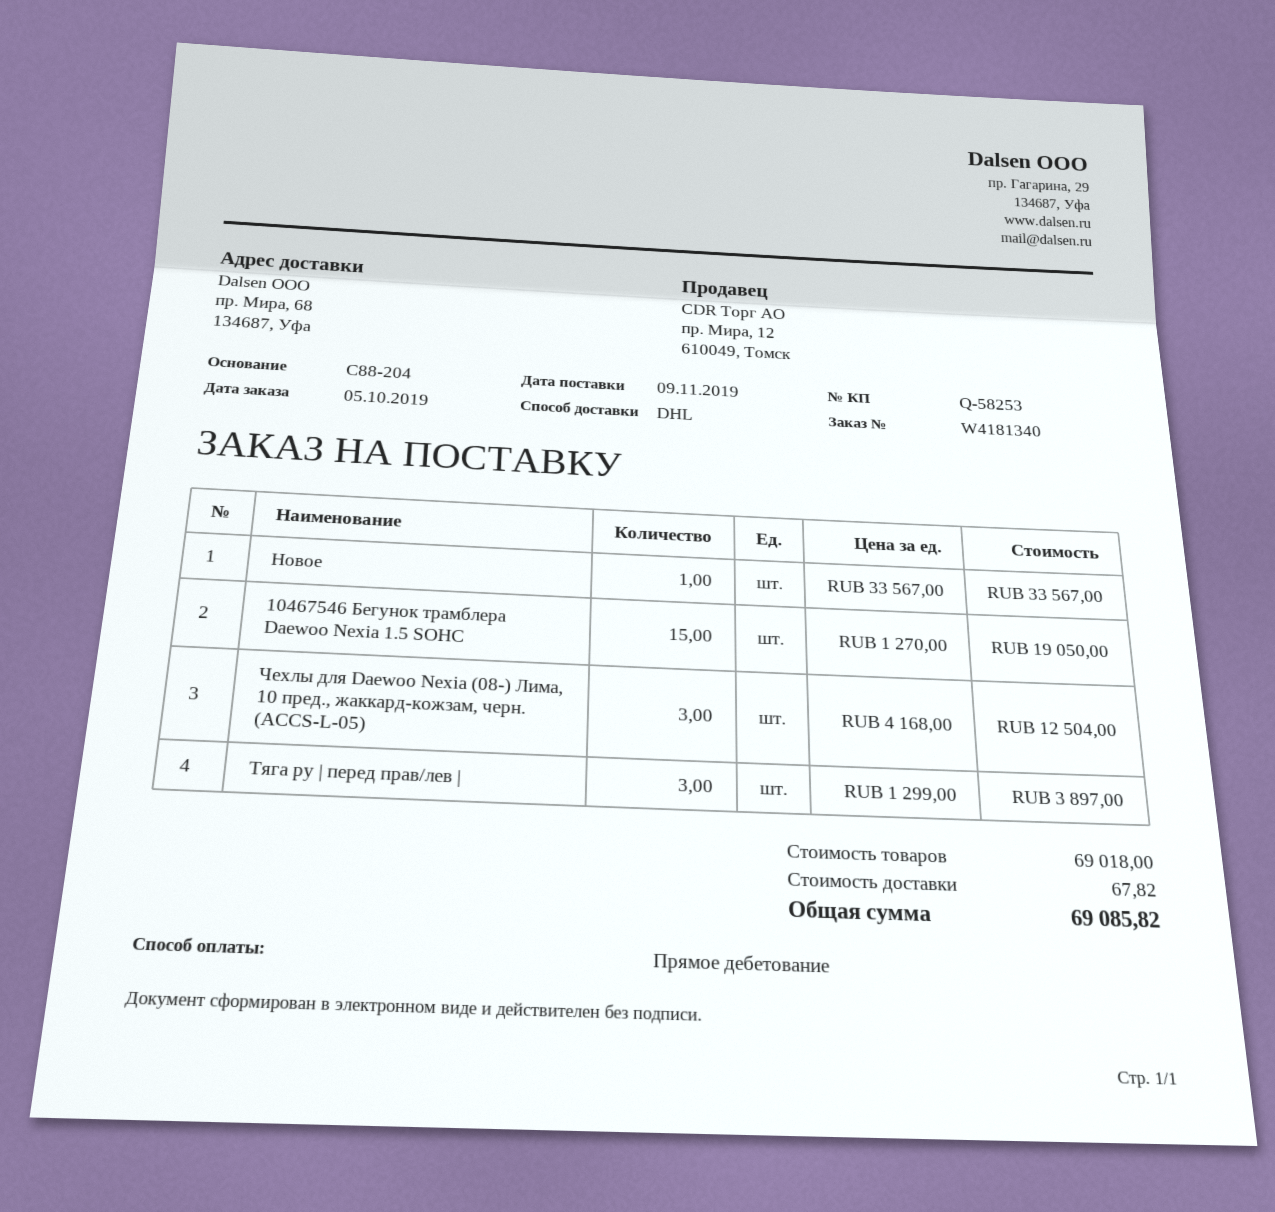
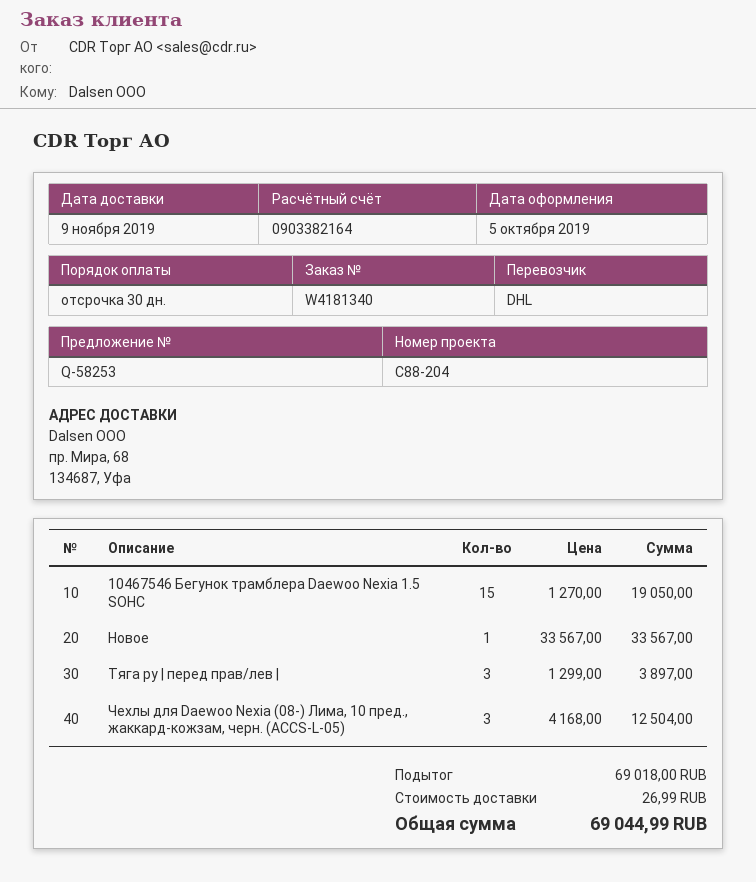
shipping: 67.82 -> 26.99
total: 69085.82 -> 69044.99

